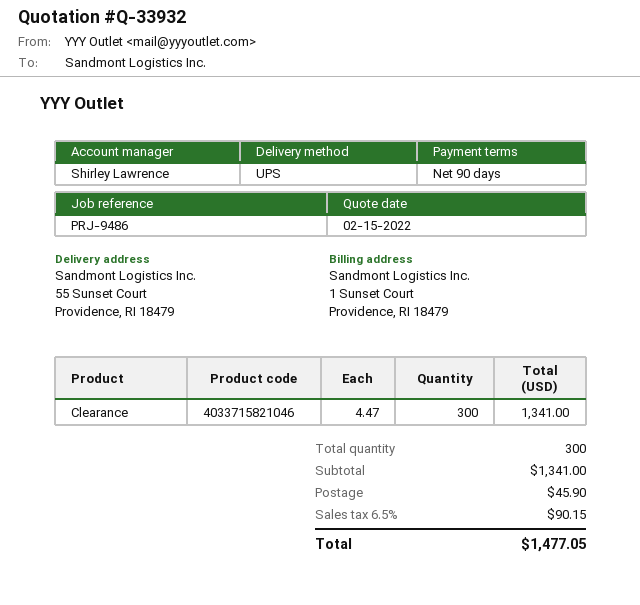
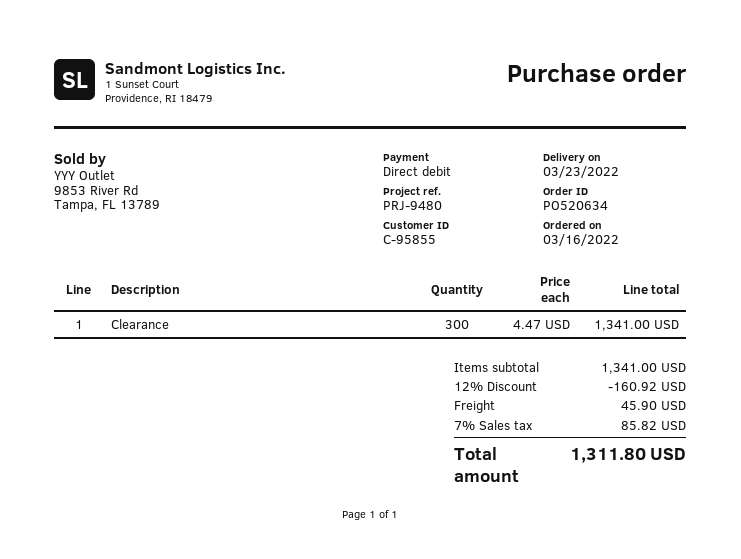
reference: PRJ-9486 -> PRJ-9480
discount: none -> 12% = 160.92
tax: 6.5% = 90.15 -> 7% = 85.82
total: 1477.05 -> 1311.80

